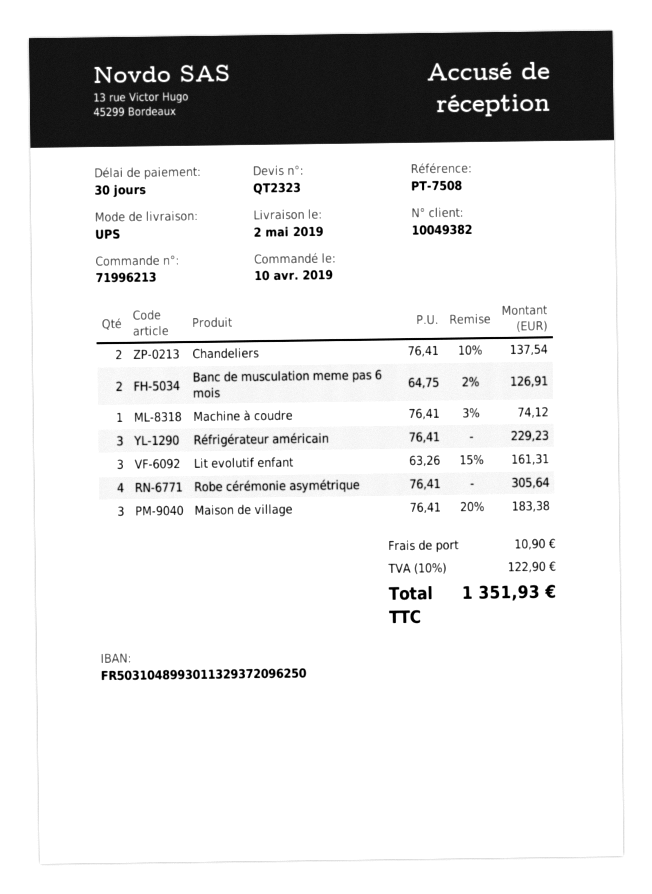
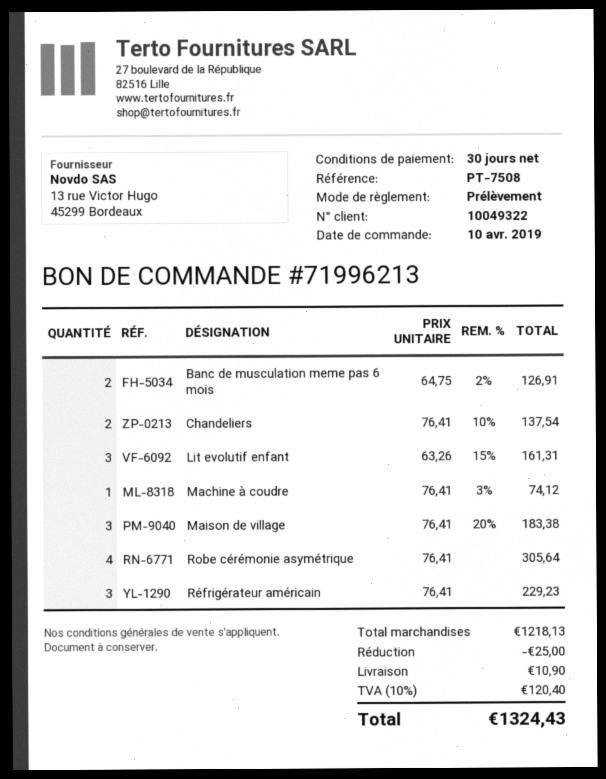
customer number: 10049382 -> 10049322
discount: none -> 25.00
tax: 10% = 122.90 -> 10% = 120.40
total: 1351.93 -> 1324.43

